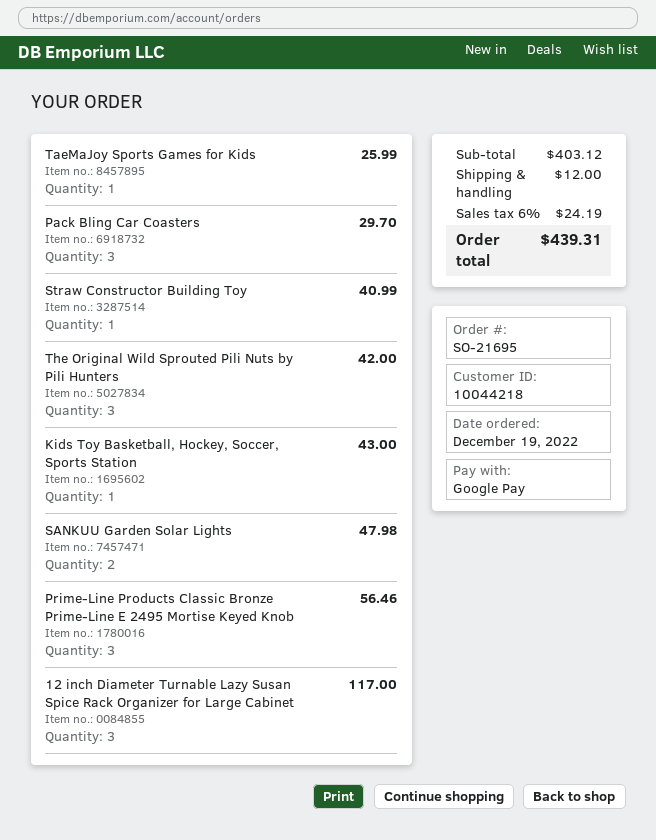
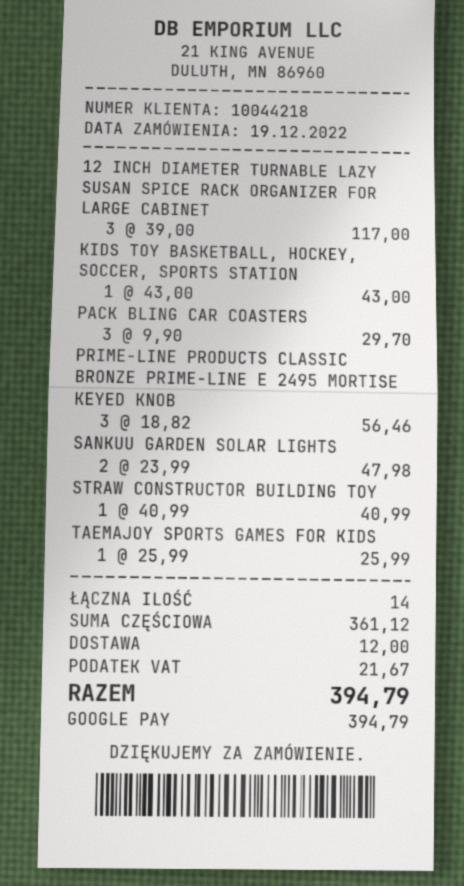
The Original Wild Sprouted Pili Nuts by Pili Hunters: 3 for 42.00 -> none
subtotal: 403.12 -> 361.12
tax: 24.19 -> 21.67
total: 439.31 -> 394.79

